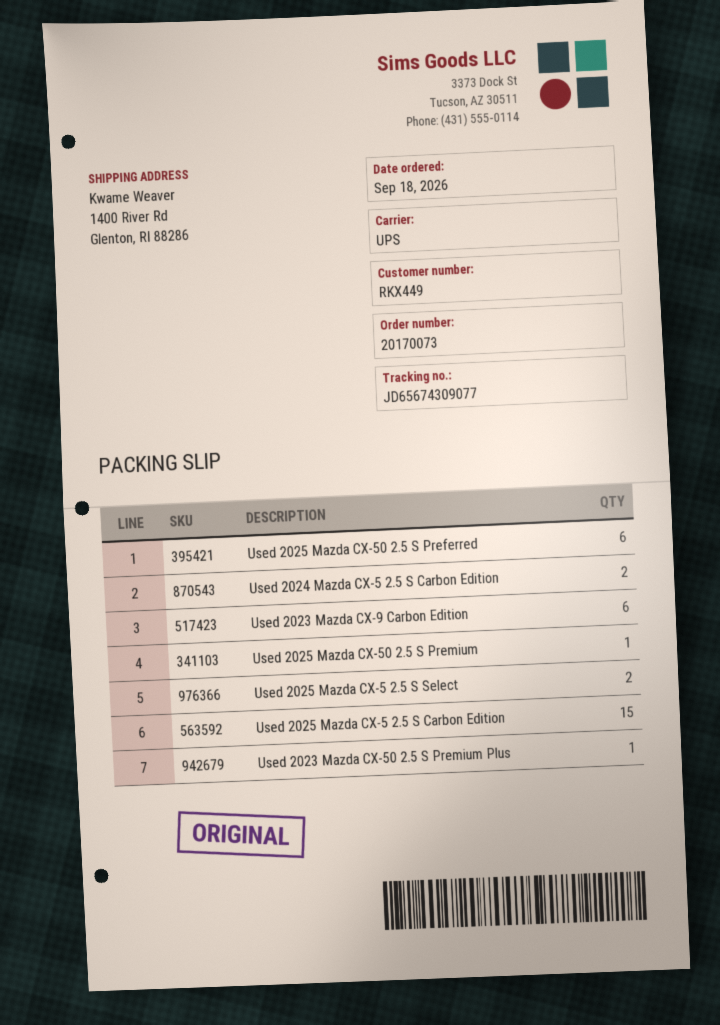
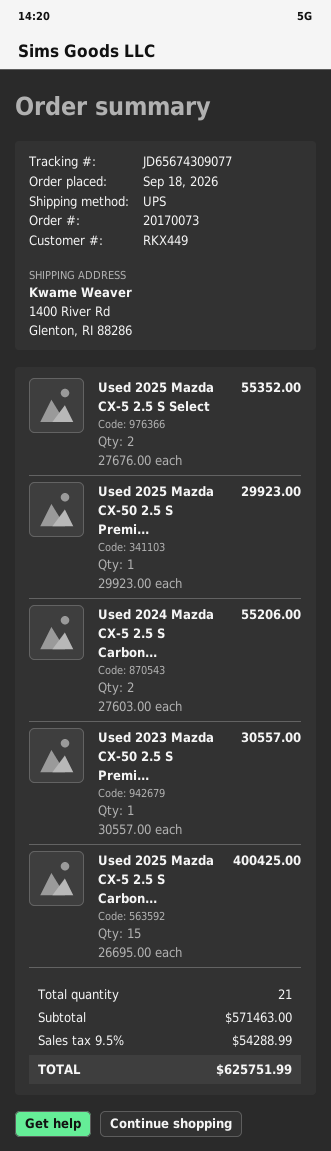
Used 2025 Mazda CX-50 2.5 S Preferred: 6 -> none
Used 2023 Mazda CX-9 Carbon Edition: 6 -> none

